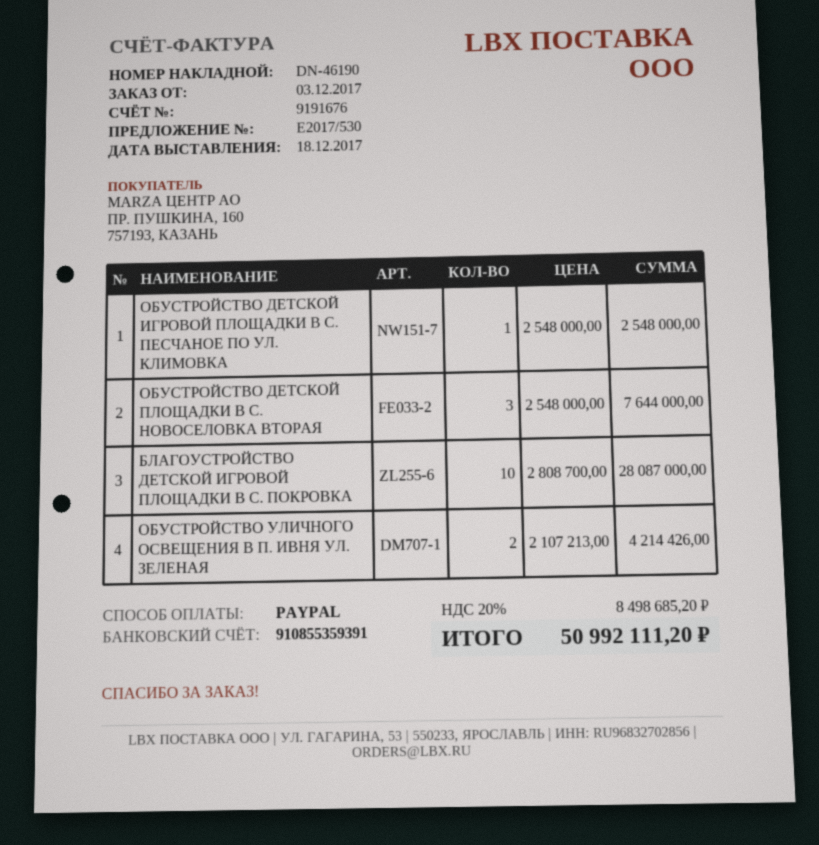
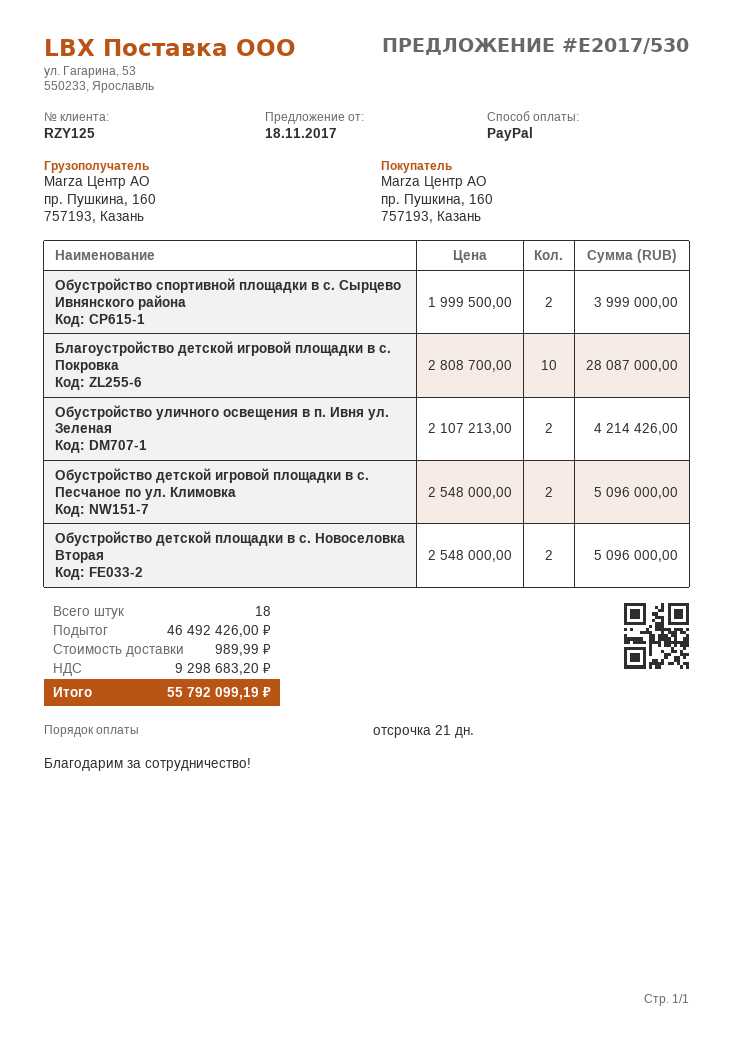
ОБУСТРОЙСТВО ДЕТСКОЙ ИГРОВОЙ ПЛОЩАДКИ В С. ПЕСЧАНОЕ ПО УЛ. КЛИМОВКА: 1 x 2548000.00 = 2548000.00 -> 2 x 2548000.00 = 5096000.00
ОБУСТРОЙСТВО ДЕТСКОЙ ПЛОЩАДКИ В С. НОВОСЕЛОВКА ВТОРАЯ: 3 x 2548000.00 = 7644000.00 -> 2 x 2548000.00 = 5096000.00
Обустройство спортивной площадки в с. Сырцево Ивнянского района: none -> 2 x 1999500.00 = 3999000.00
shipping: none -> 989.99
tax: 8498685.20 -> 9298683.20
total: 50992111.20 -> 55792099.19

